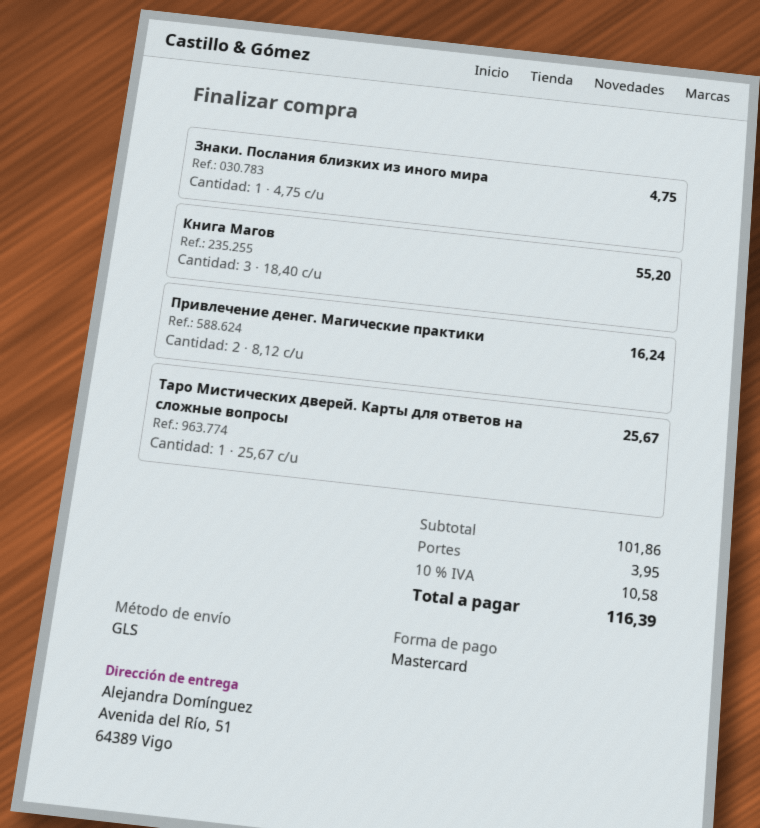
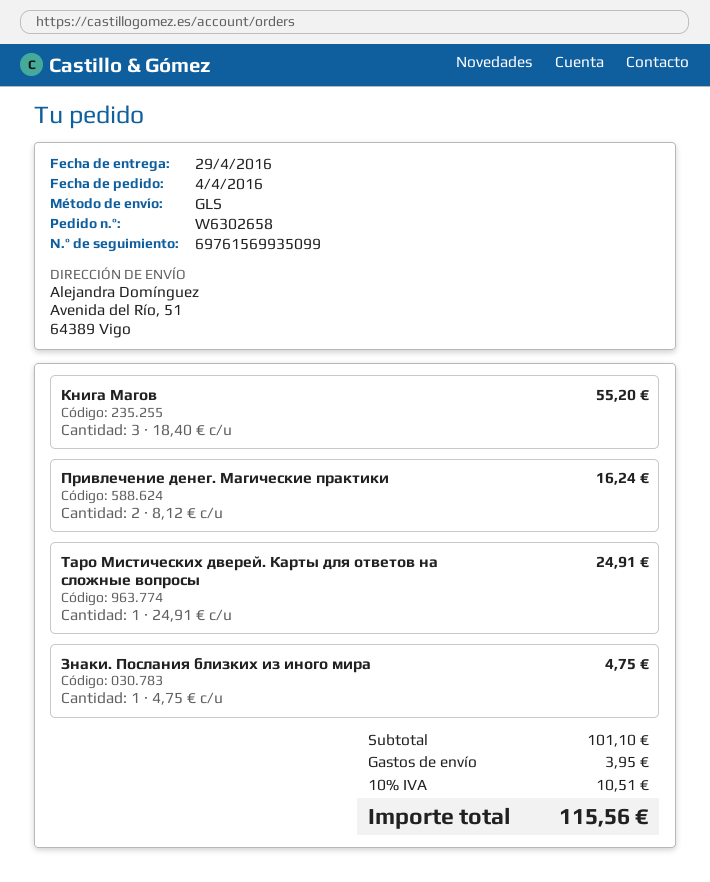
Таро Мистических дверей. Карты для ответов на сложные вопросы: 1 x 25.67 = 25.67 -> 1 x 24.91 = 24.91
subtotal: 101.86 -> 101.10
tax: 10% = 10.58 -> 10% = 10.51
total: 116.39 -> 115.56

